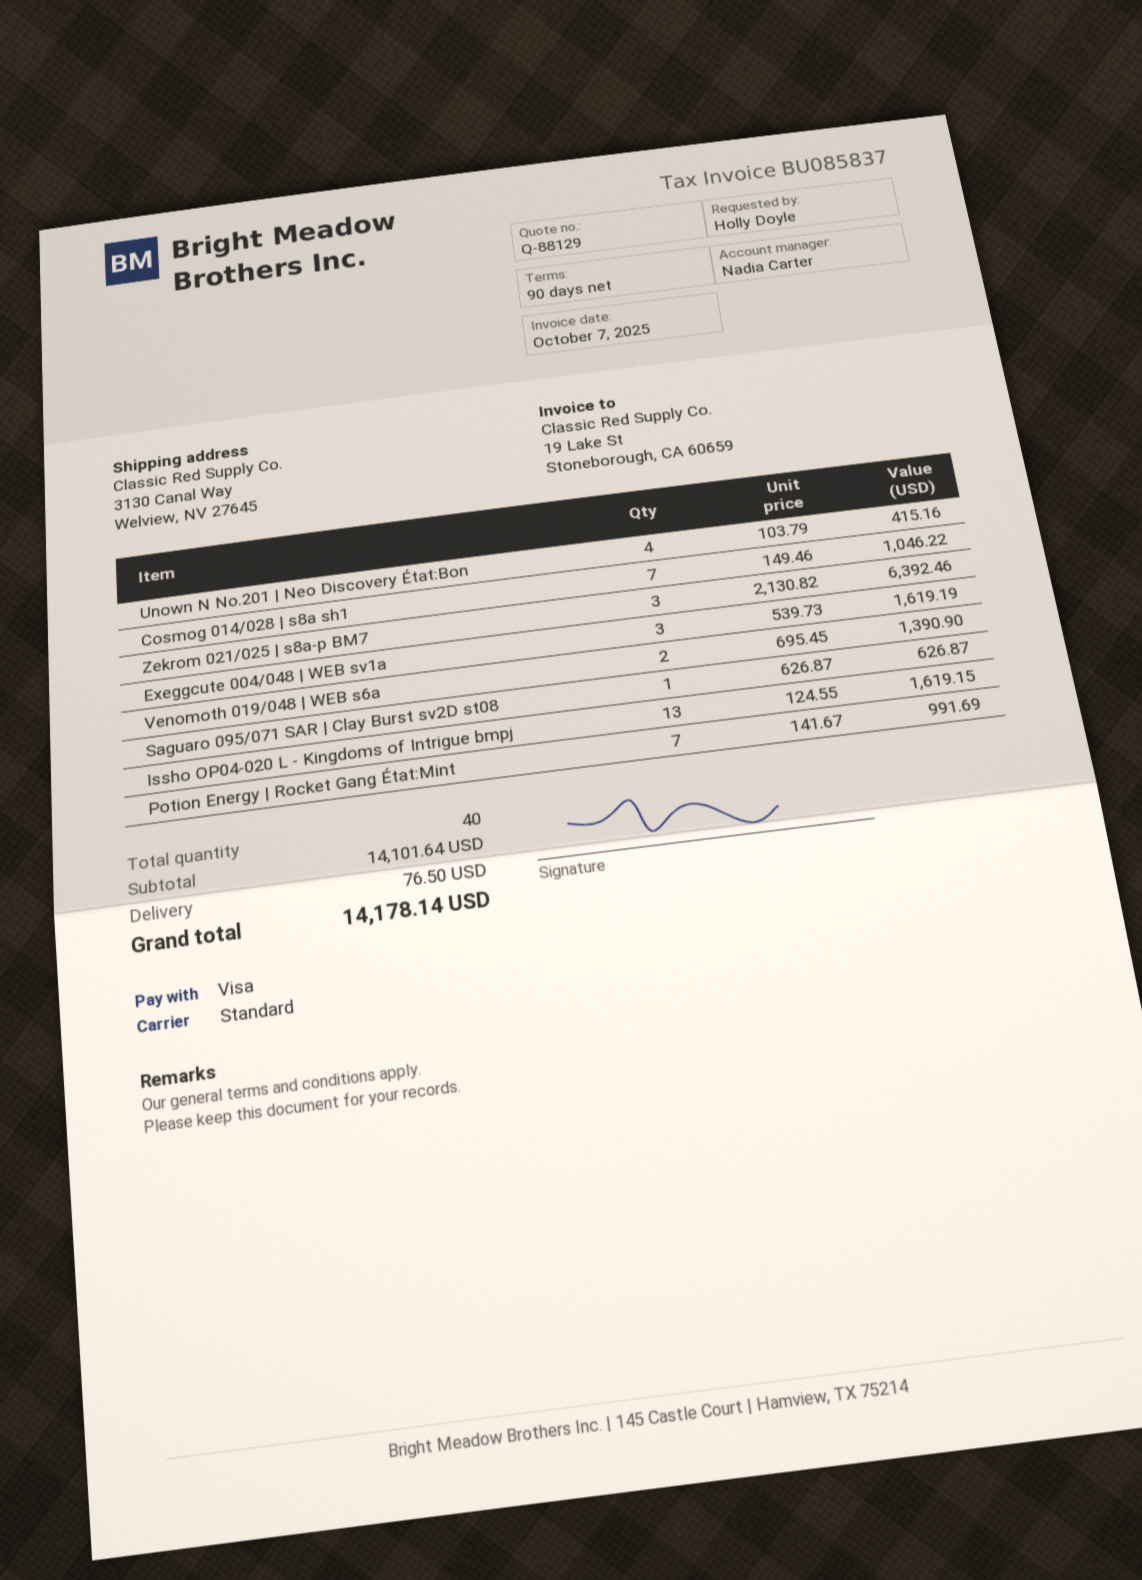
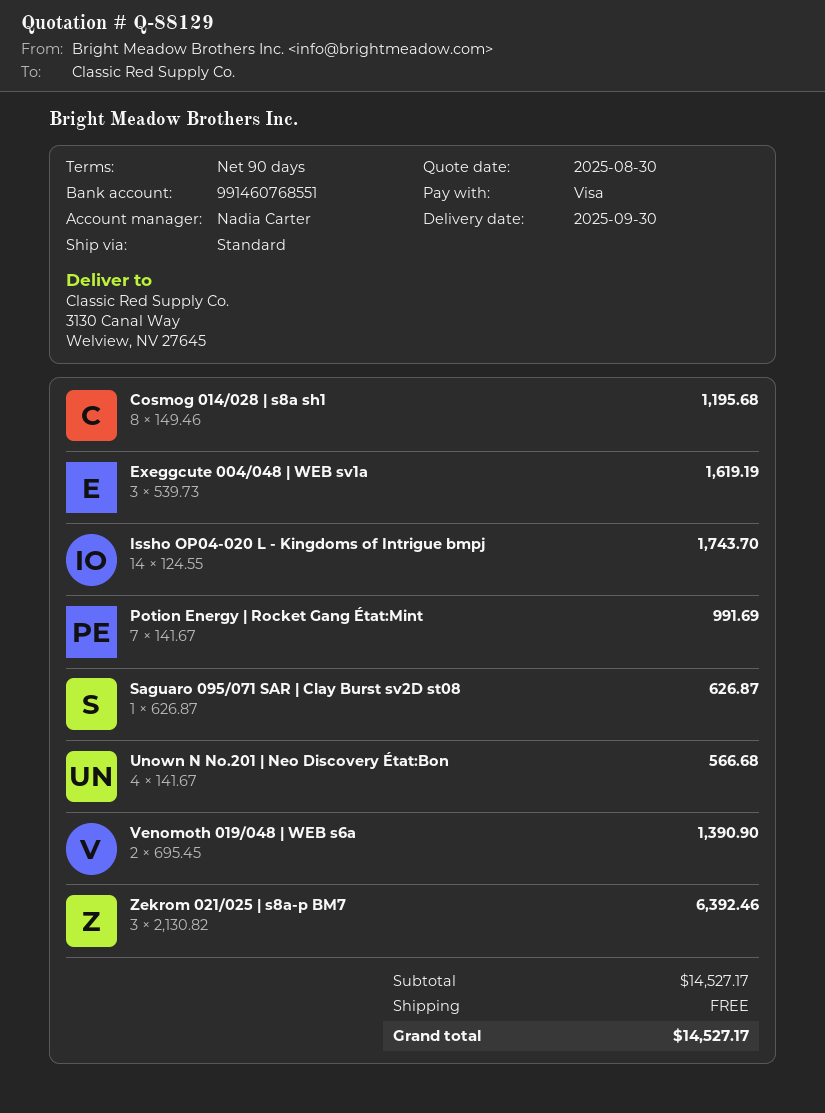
Unown N No.201 | Neo Discovery État:Bon: 4 x 103.79 = 415.16 -> 4 x 141.67 = 566.68
Cosmog 014/028 | s8a sh1: 7 x 149.46 = 1046.22 -> 8 x 149.46 = 1195.68
Issho OP04-020 L - Kingdoms of Intrigue bmpj: 13 x 124.55 = 1619.15 -> 14 x 124.55 = 1743.70
subtotal: 14101.64 -> 14527.17
shipping: 76.50 -> 0.00
total: 14178.14 -> 14527.17

